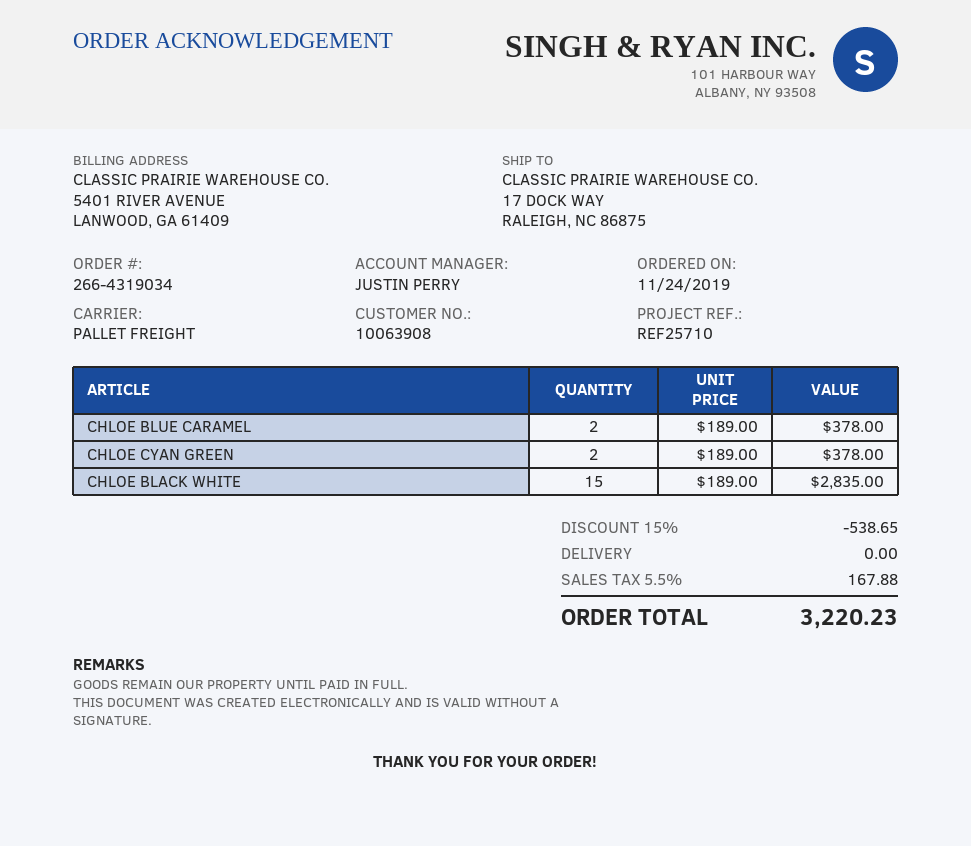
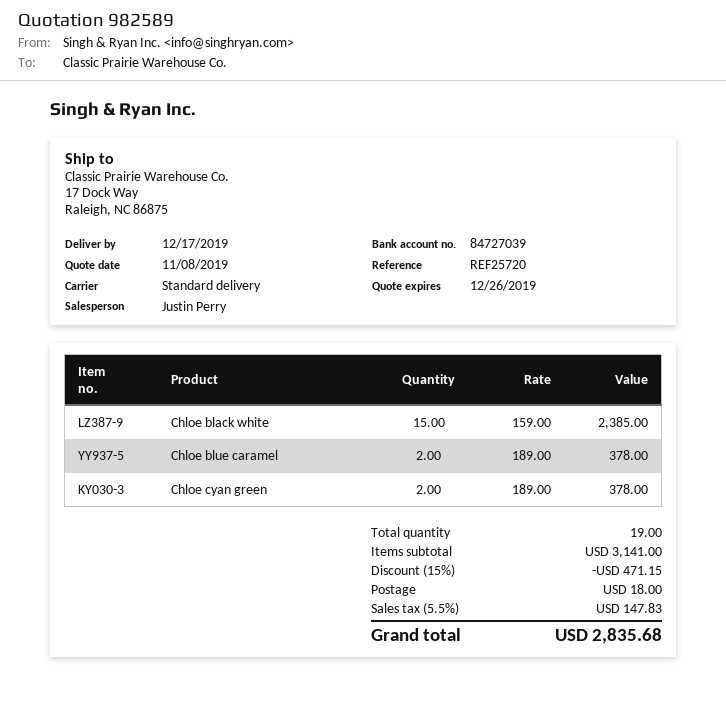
reference: REF25710 -> REF25720
shipping method: pallet freight -> standard
CHLOE BLACK WHITE: 15 x 189.00 = 2835.00 -> 15 x 159.00 = 2385.00
discount: 15% = 538.65 -> 15% = 471.15
shipping: 0.00 -> 18.00
tax: 5.5% = 167.88 -> 5.5% = 147.83
total: 3220.23 -> 2835.68

